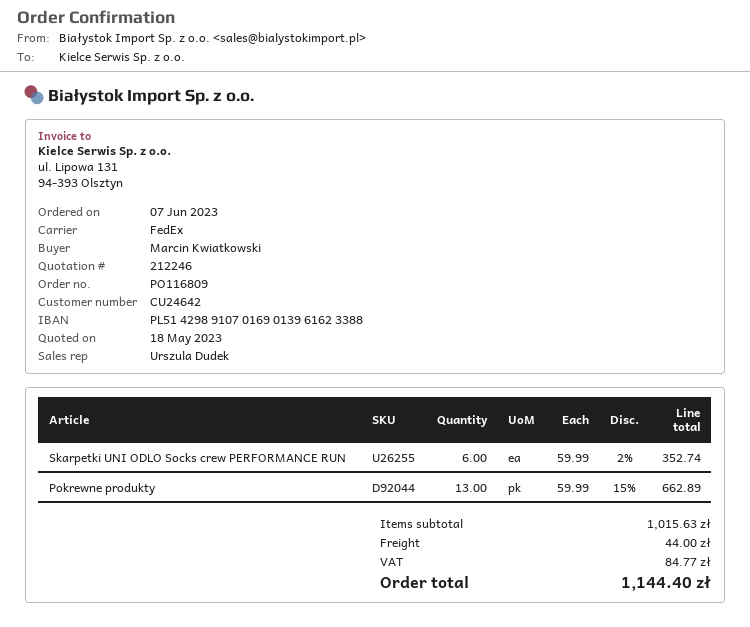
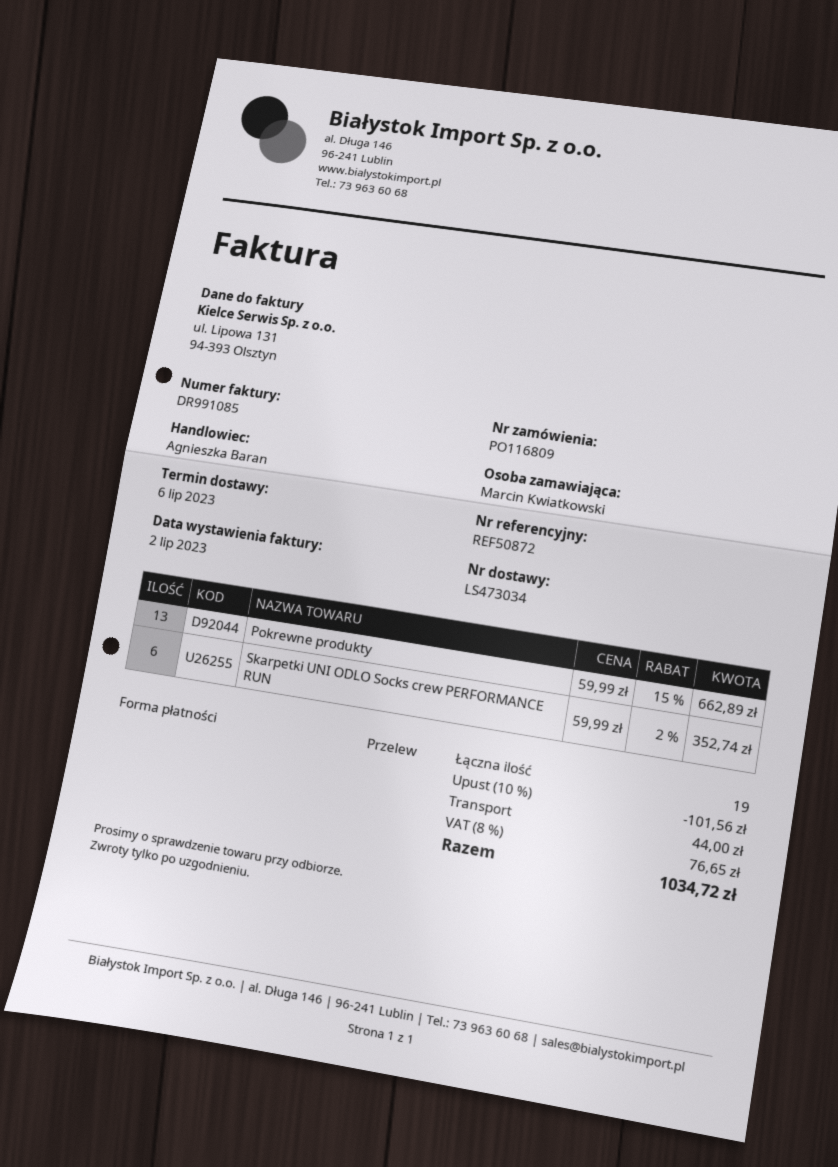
sales rep: Urszula Dudek -> Agnieszka Baran
discount: none -> 10% = 101.56
tax: 84.77 -> 76.65
total: 1144.40 -> 1034.72

